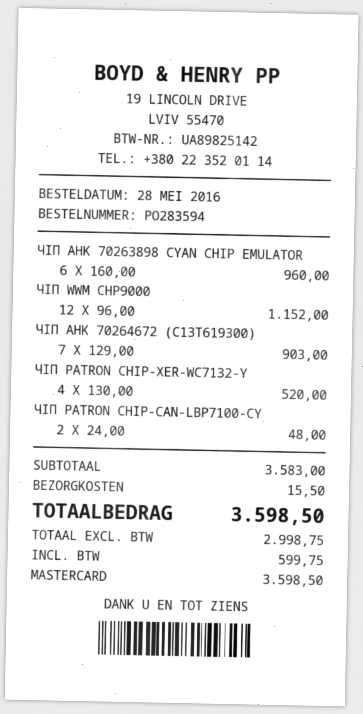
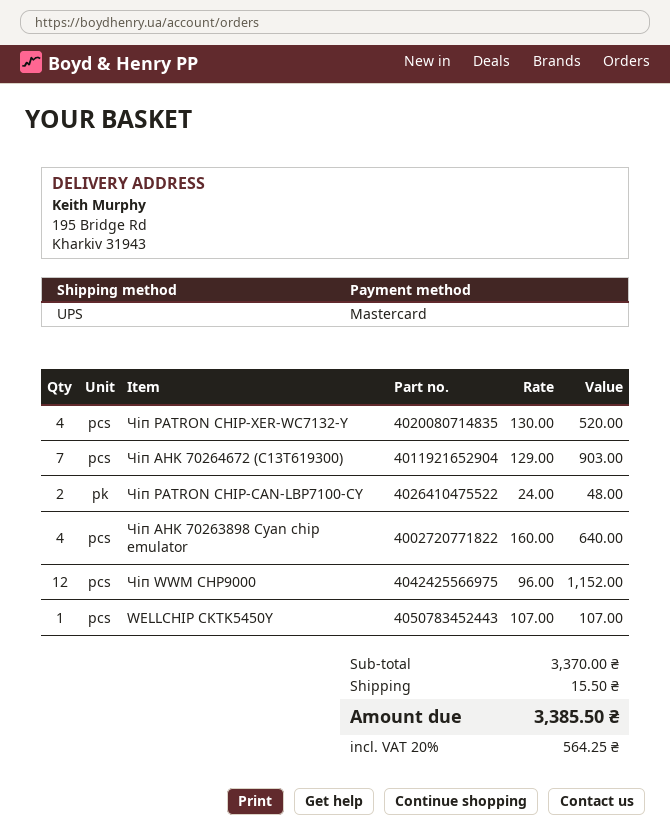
ЧІП AHK 70263898 CYAN CHIP EMULATOR: 6 x 160.00 = 960.00 -> 4 x 160.00 = 640.00
WELLCHIP CKTK5450Y: none -> 1 x 107.00 = 107.00
subtotal: 3583.00 -> 3370.00
tax: 599.75 -> 564.25
total: 3598.50 -> 3385.50

